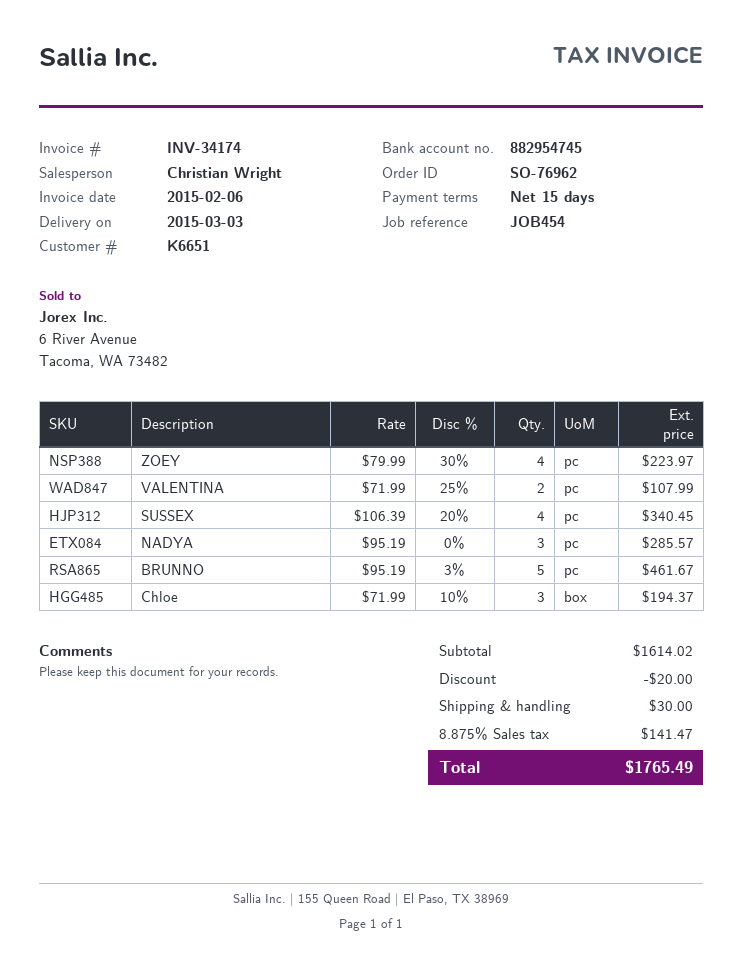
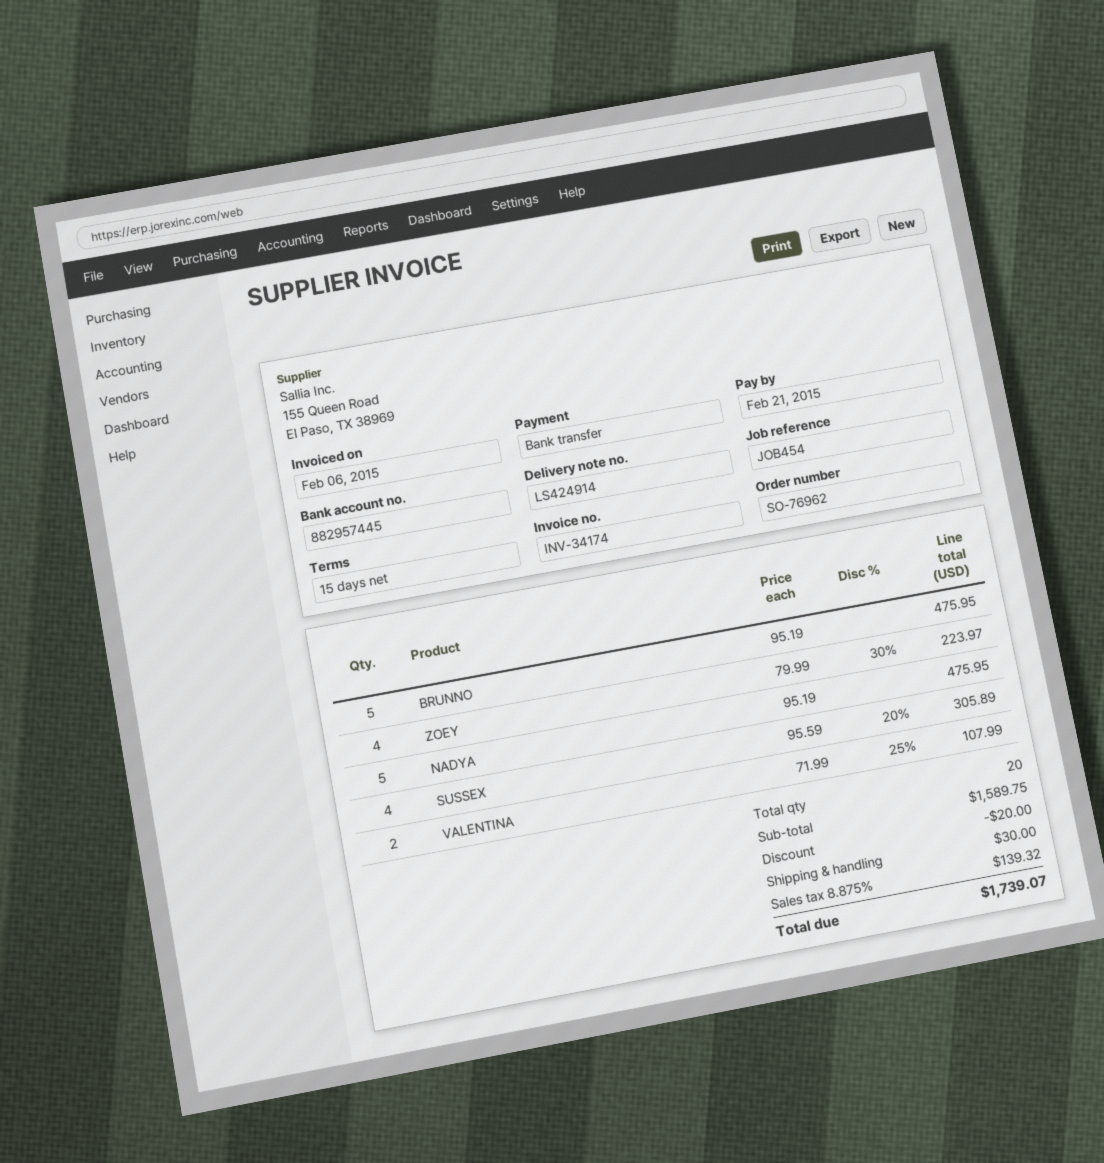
bank account: 882954745 -> 882957445
SUSSEX: 4 x 106.39 - 20% = 340.45 -> 4 x 95.59 - 20% = 305.89
NADYA: 3 x 95.19 = 285.57 -> 5 x 95.19 = 475.95
BRUNNO: 5 x 95.19 - 3% = 461.67 -> 5 x 95.19 = 475.95
Chloe: 3 x 71.99 - 10% = 194.37 -> none
subtotal: 1614.02 -> 1589.75
tax: 8.875% = 141.47 -> 8.875% = 139.32
total: 1765.49 -> 1739.07

